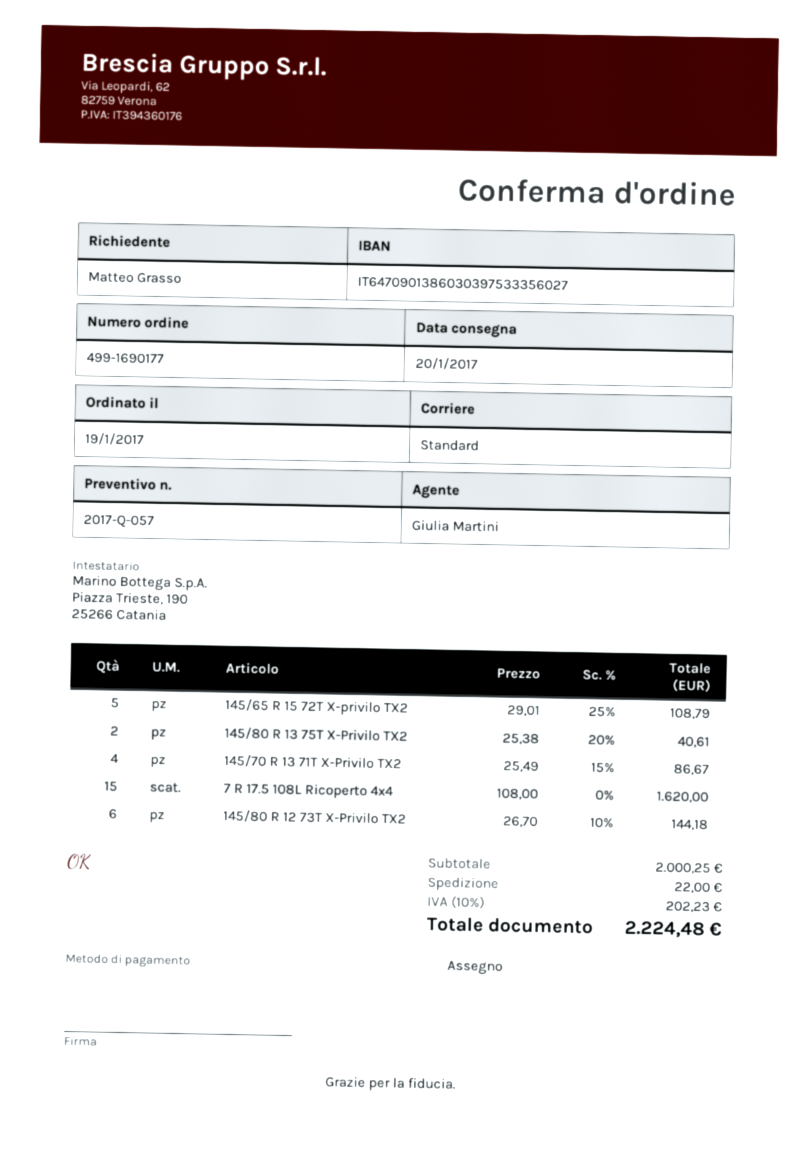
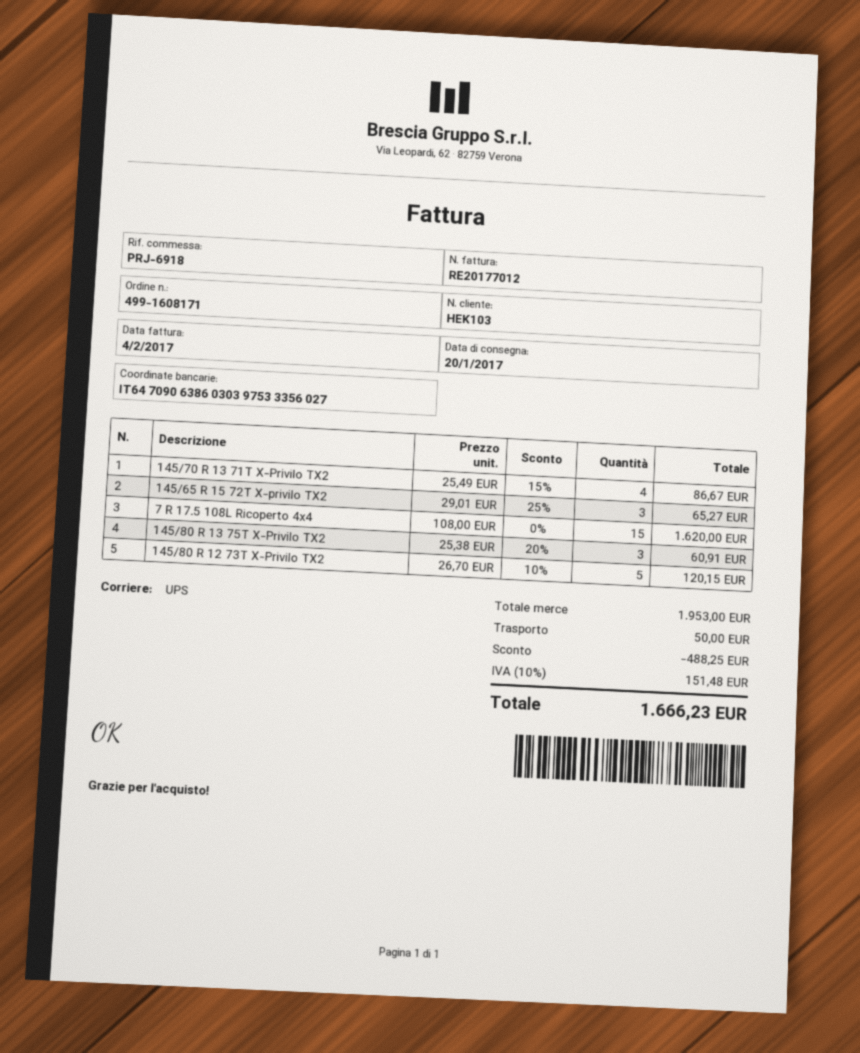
order number: 499-1690177 -> 499-1608171
bank account: IT6470901386030397533356027 -> IT6470906386030397533356027
shipping method: standard -> UPS
145/65 R 15 72T X-privilo TX2: 5 x 29.01 - 25% = 108.79 -> 3 x 29.01 - 25% = 65.27
145/80 R 13 75T X-Privilo TX2: 2 x 25.38 - 20% = 40.61 -> 3 x 25.38 - 20% = 60.91
145/80 R 12 73T X-Privilo TX2: 6 x 26.70 - 10% = 144.18 -> 5 x 26.70 - 10% = 120.15
subtotal: 2000.25 -> 1953.00
discount: none -> 488.25
shipping: 22.00 -> 50.00
tax: 10% = 202.23 -> 10% = 151.48
total: 2224.48 -> 1666.23

